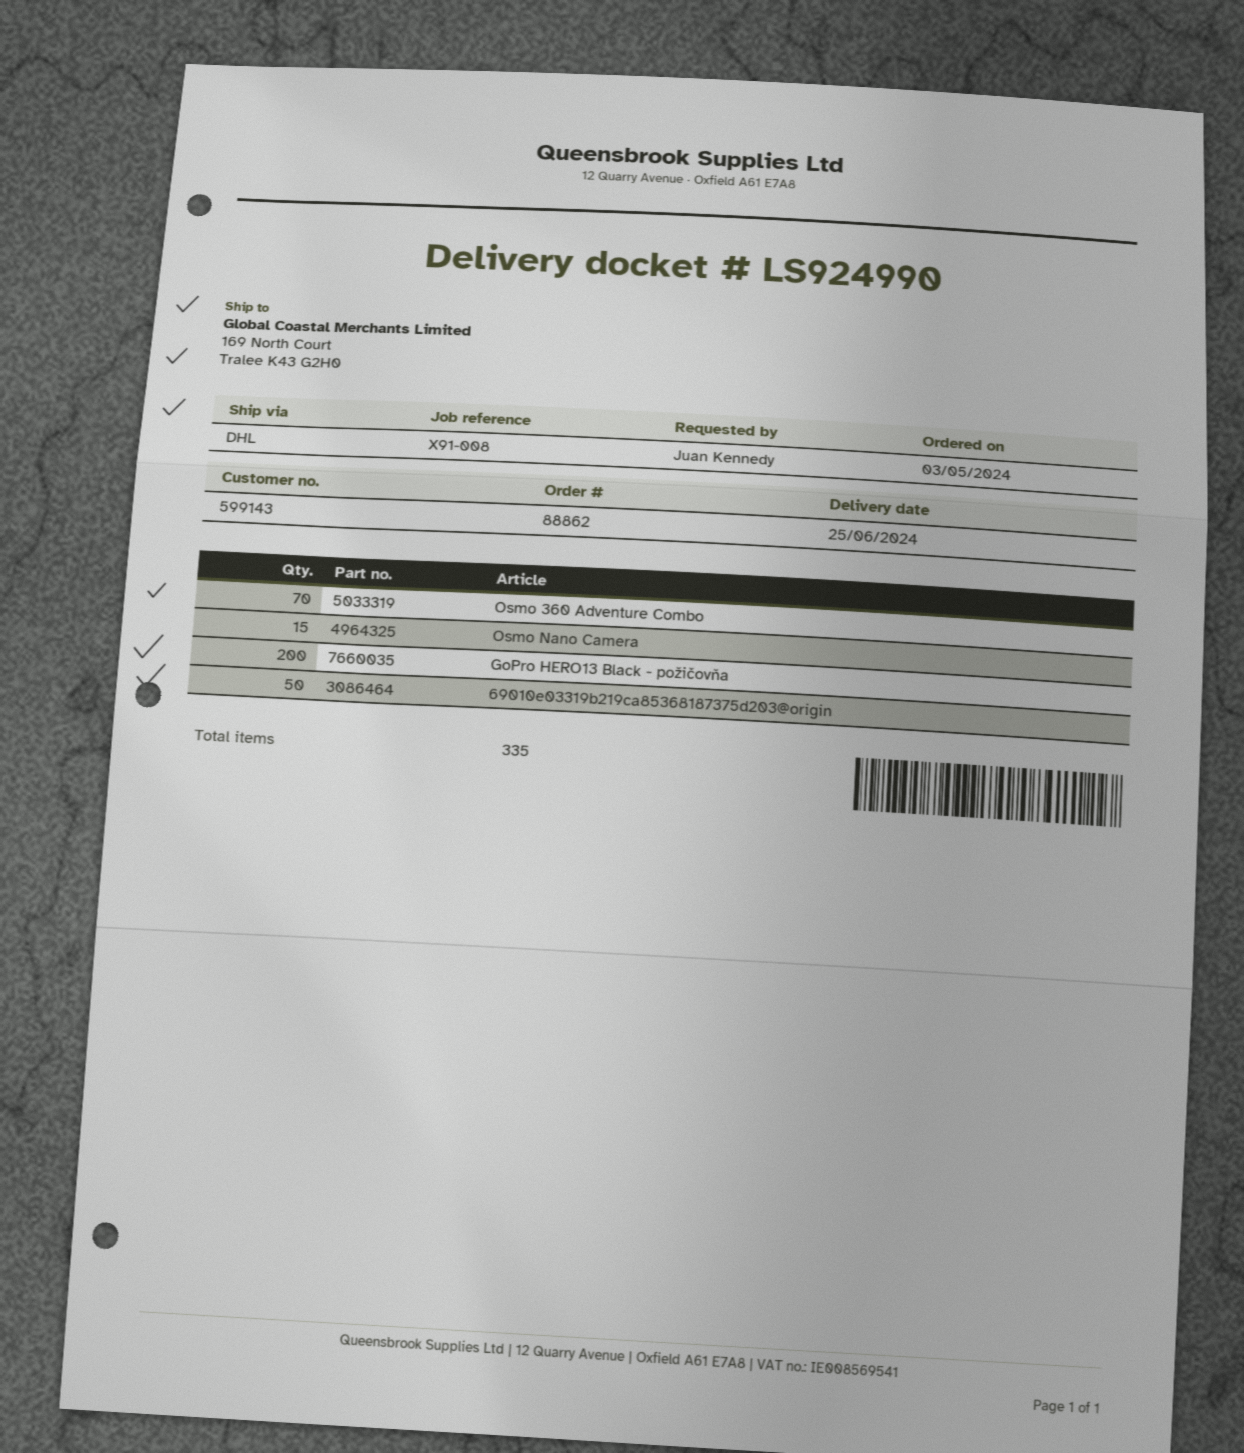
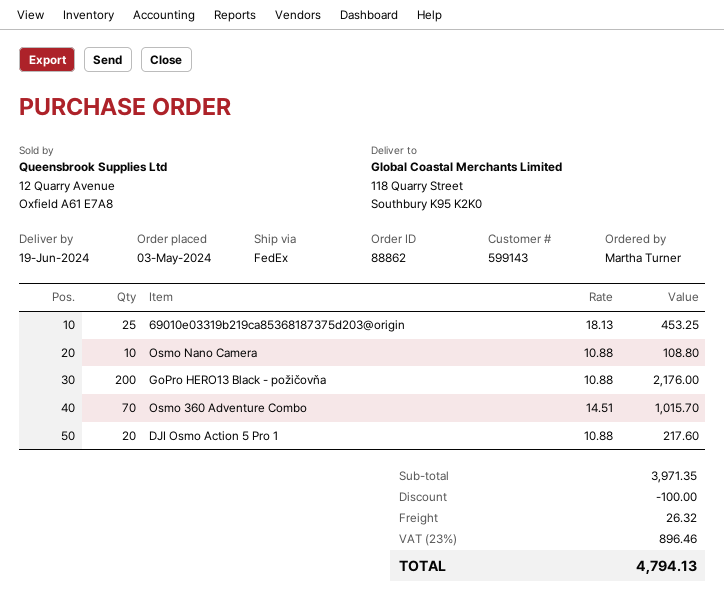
delivery date: 2024-06-25 -> 2024-06-19
ordered by: Juan Kennedy -> Martha Turner
shipping method: DHL -> FedEx
ship to: 169 North Court, Tralee K43 G2H0 -> 118 Quarry Street, Southbury K95 K2K0
Osmo Nano Camera: 15 -> 10
69010e03319b219ca85368187375d203@origin: 50 -> 25
DJI Osmo Action 5 Pro 1: none -> 20

